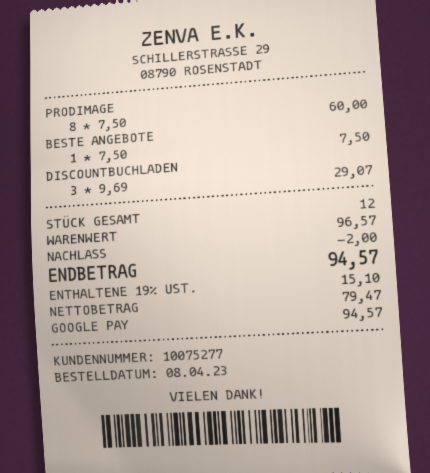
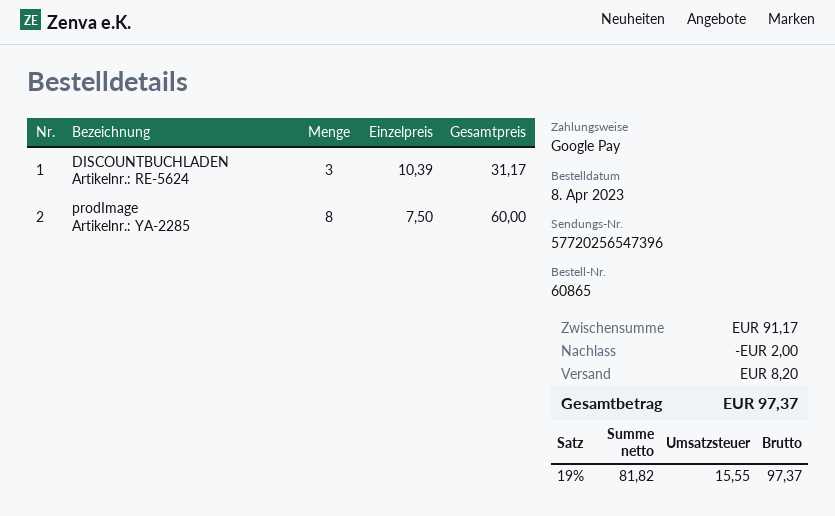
BESTE ANGEBOTE: 1 x 7.50 = 7.50 -> none
DISCOUNTBUCHLADEN: 3 x 9.69 = 29.07 -> 3 x 10.39 = 31.17
subtotal: 96.57 -> 91.17
shipping: none -> 8.20
net: 79.47 -> 81.82
tax: 19% = 15.10 -> 19% = 15.55
total: 94.57 -> 97.37

